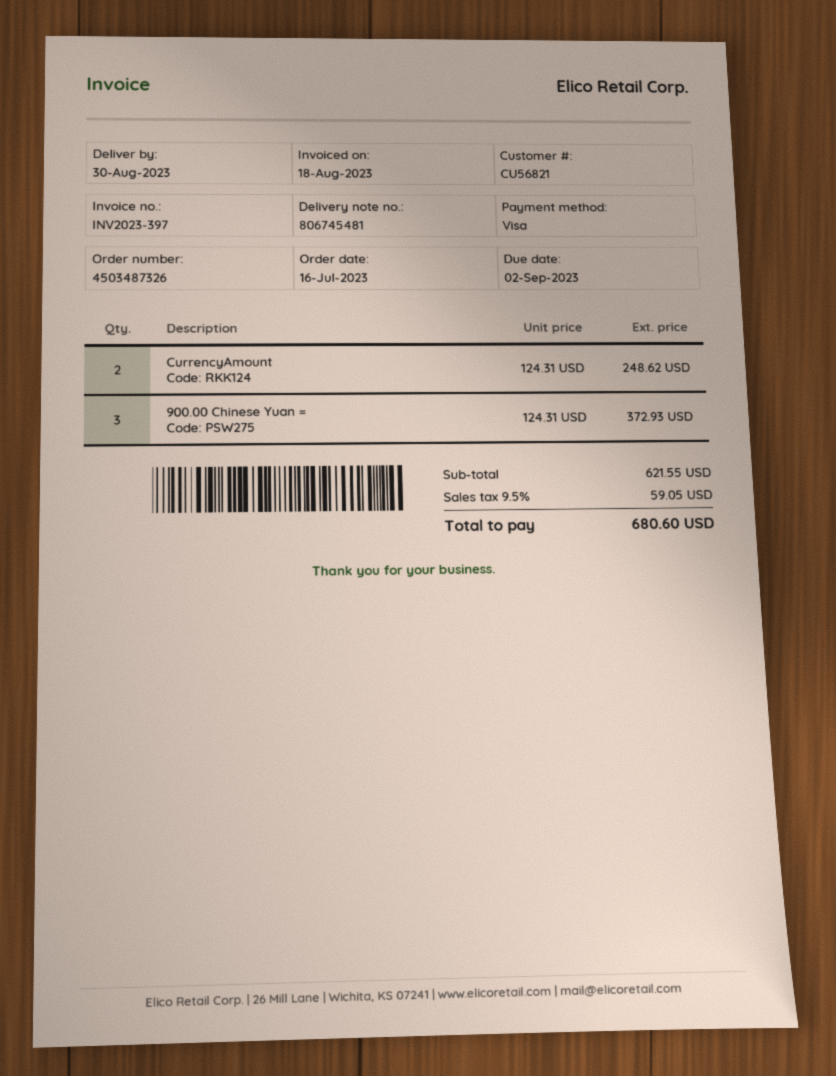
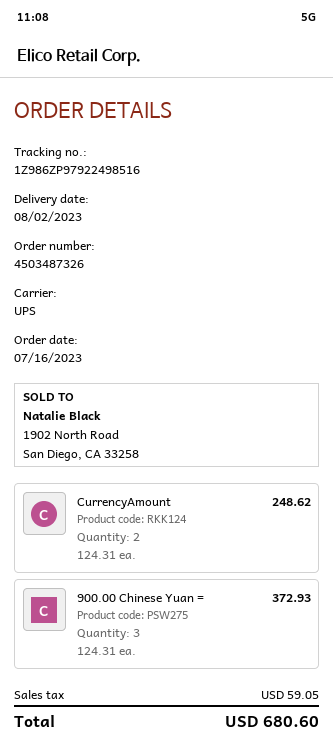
delivery date: 2023-08-30 -> 2023-08-02

